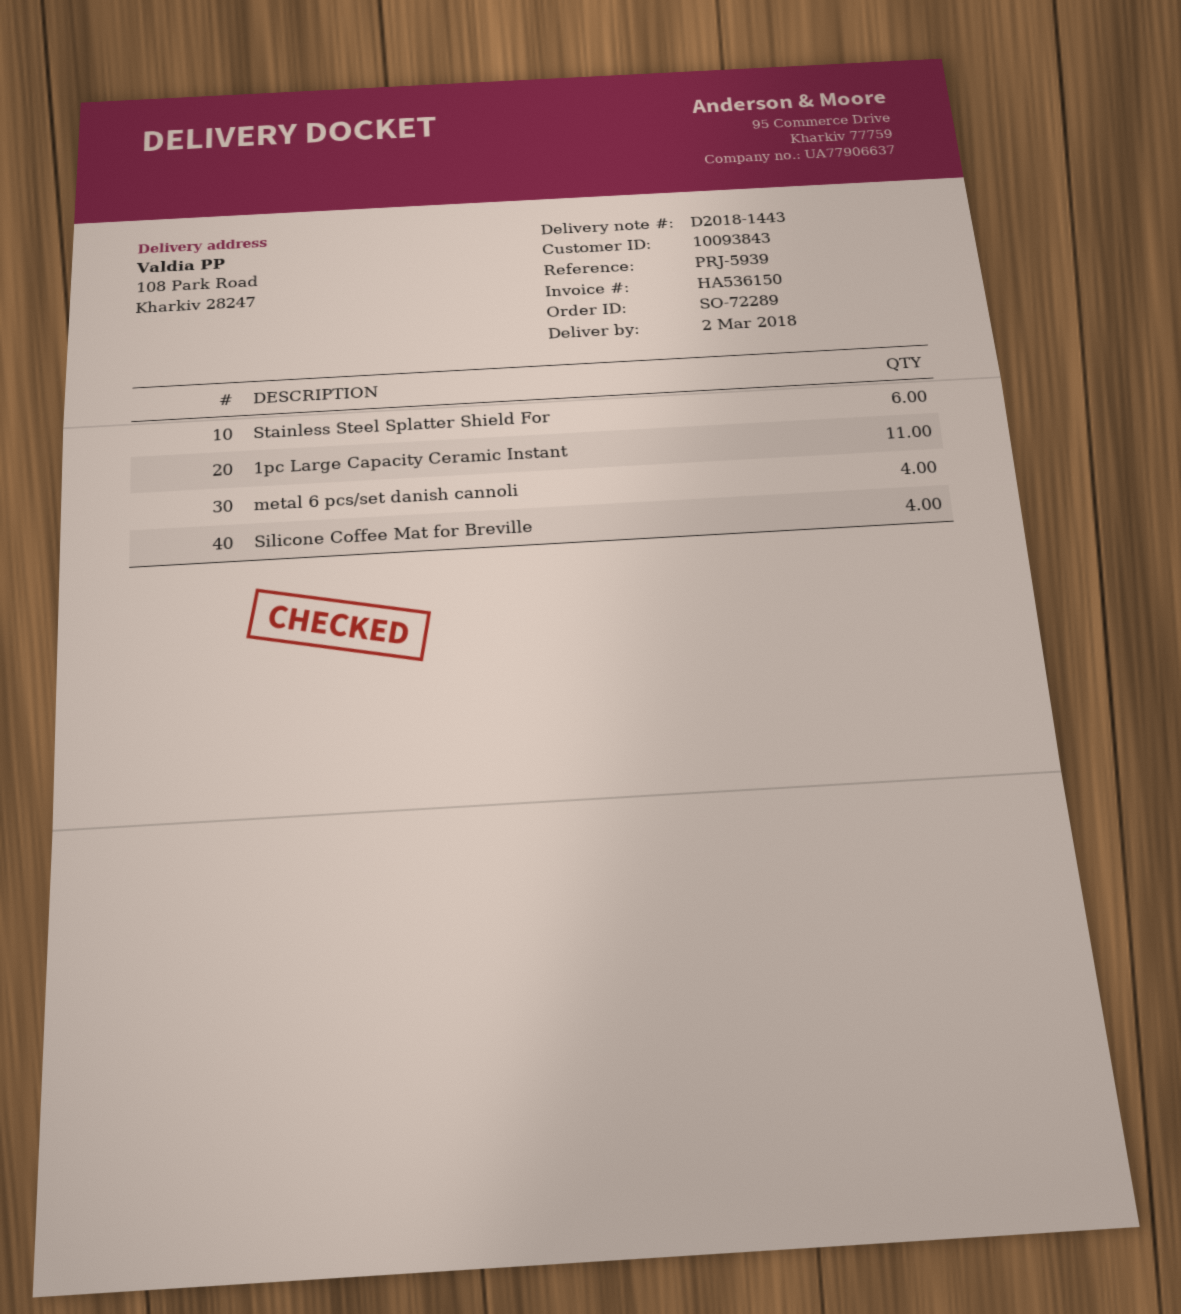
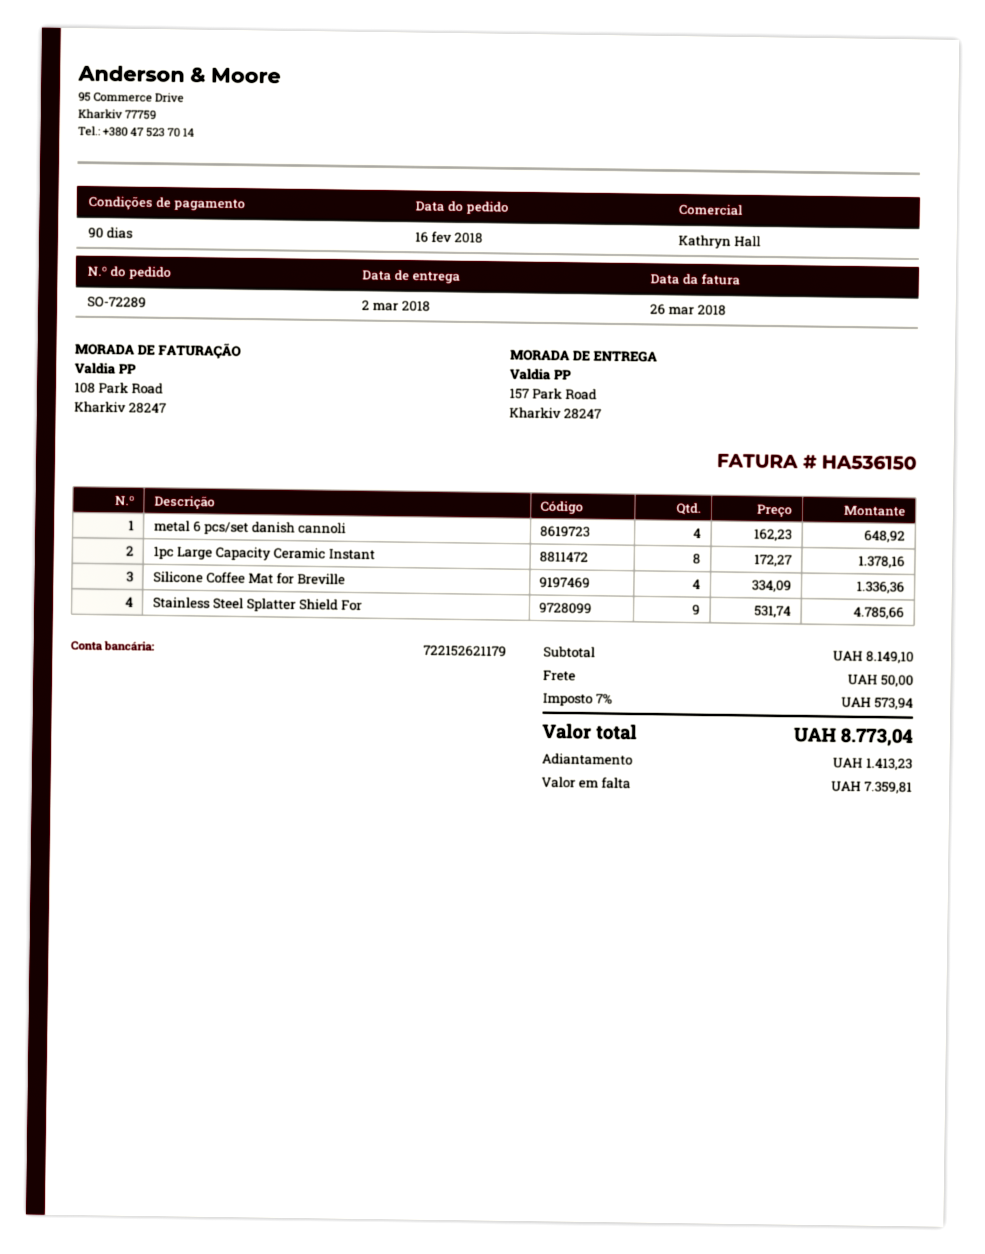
ship to: 108 Park Road, Kharkiv 28247 -> 157 Park Road, Kharkiv 28247
Stainless Steel Splatter Shield For: 6 -> 9
1pc Large Capacity Ceramic Instant: 11 -> 8

